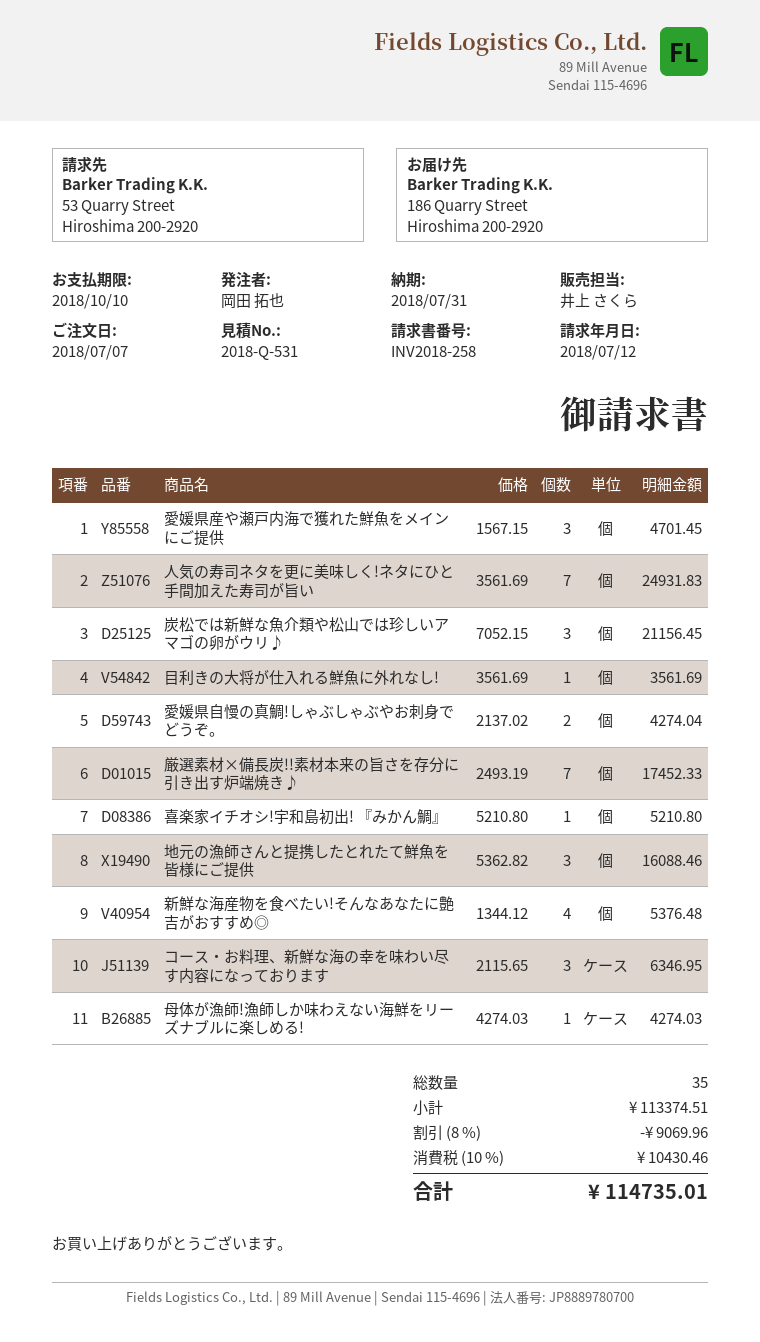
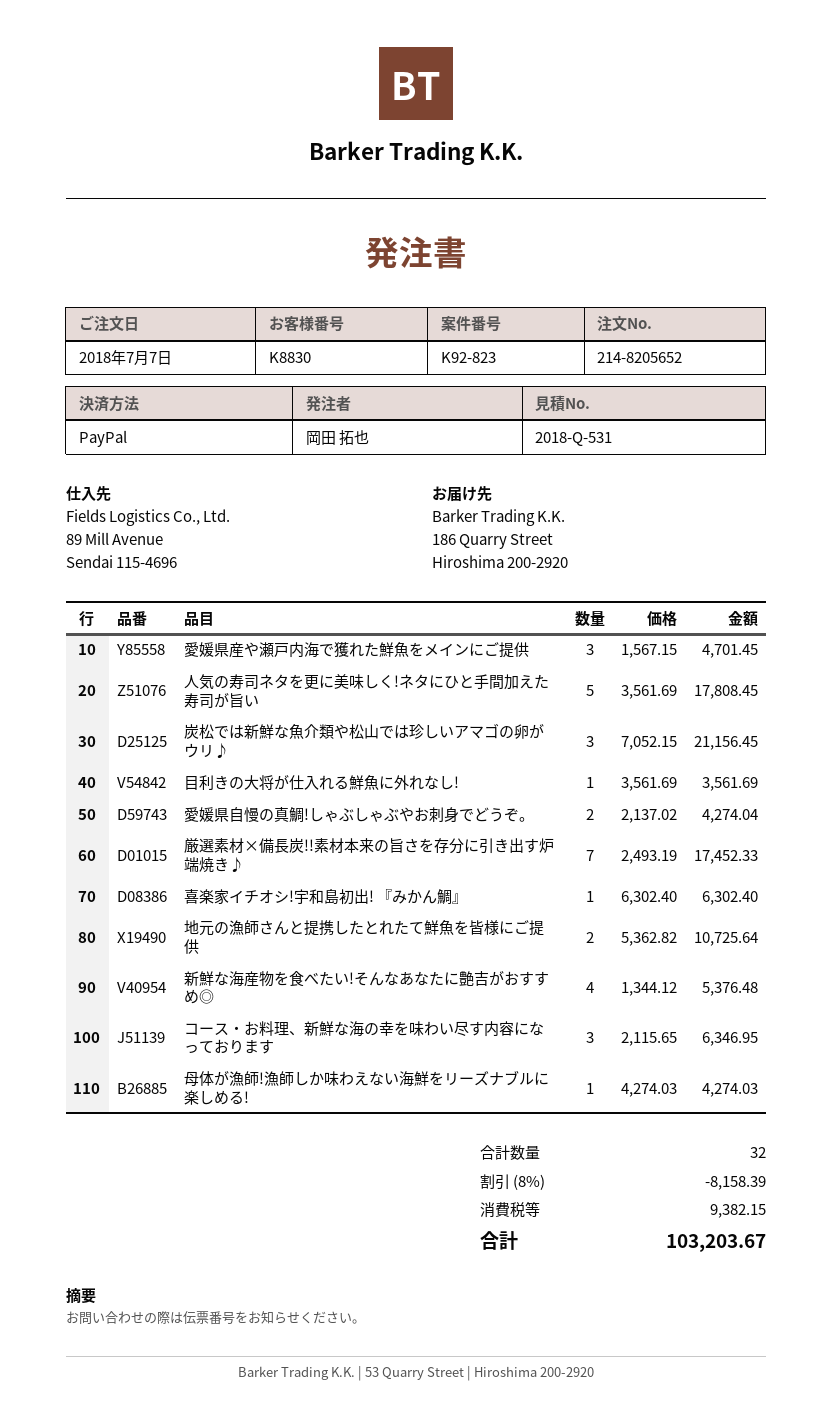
人気の寿司ネタを更に美味しく!ネタにひと手間加えた寿司が旨い: 7 x 3561.69 = 24931.83 -> 5 x 3561.69 = 17808.45
喜楽家イチオシ!宇和島初出! 『みかん鯛』: 1 x 5210.80 = 5210.80 -> 1 x 6302.40 = 6302.40
地元の漁師さんと提携したとれたて鮮魚を皆様にご提供: 3 x 5362.82 = 16088.46 -> 2 x 5362.82 = 10725.64
total quantity: 35 -> 32
discount: 8% = 9069.96 -> 8% = 8158.39
tax: 10430.46 -> 9382.15
total: 114735.01 -> 103203.67

